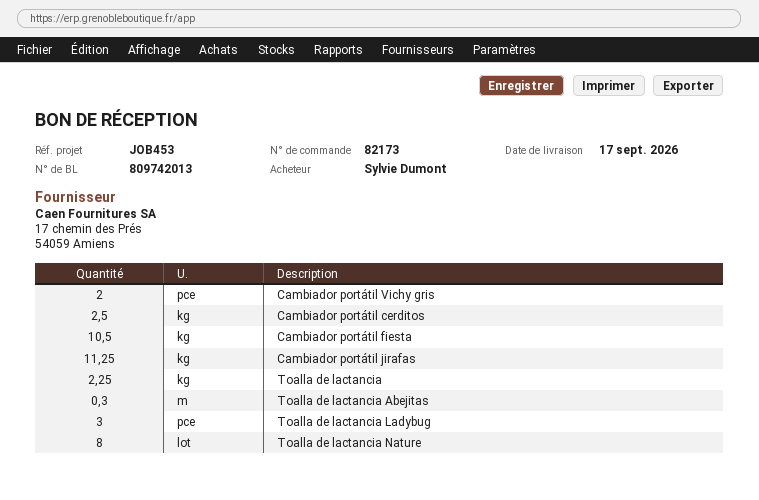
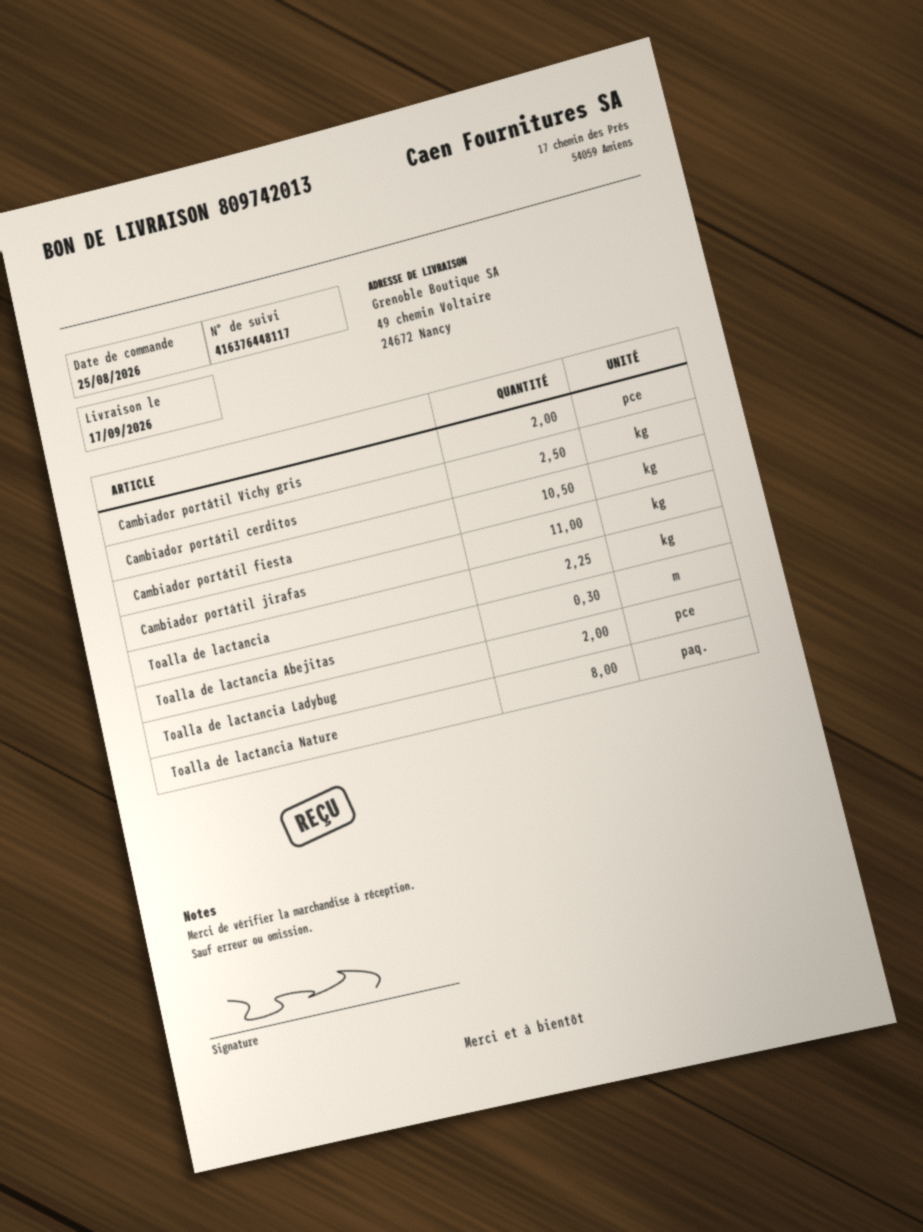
Cambiador portátil jirafas: 11.25 -> 11
Toalla de lactancia Ladybug: 3 -> 2

